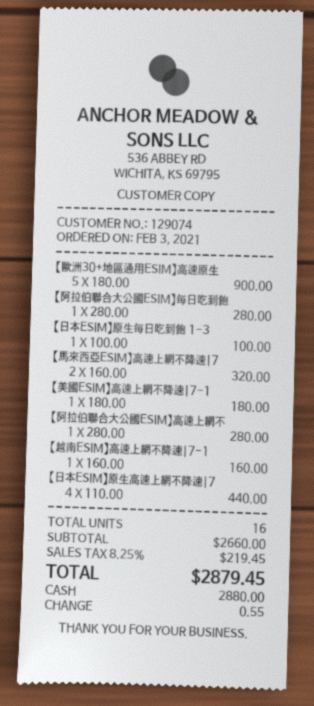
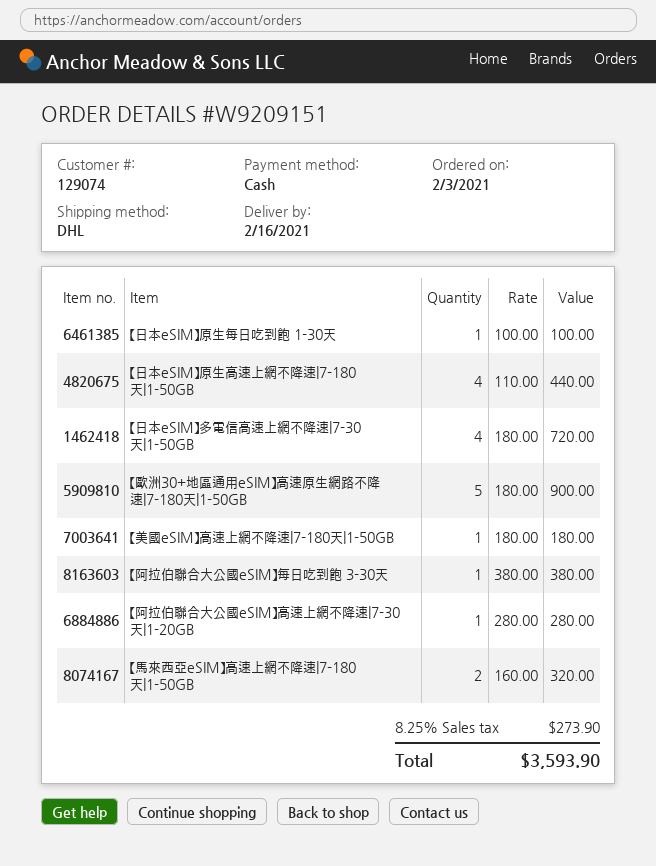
【阿拉伯聯合大公國ESIM】每日吃到飽: 1 x 280.00 = 280.00 -> 1 x 380.00 = 380.00
【越南ESIM】高速上網不降速|7-1: 1 x 160.00 = 160.00 -> none
【日本eSIM】多電信高速上網不降速|7-30天|1-50GB: none -> 4 x 180.00 = 720.00
tax: 8.25% = 219.45 -> 8.25% = 273.90
total: 2879.45 -> 3593.90

